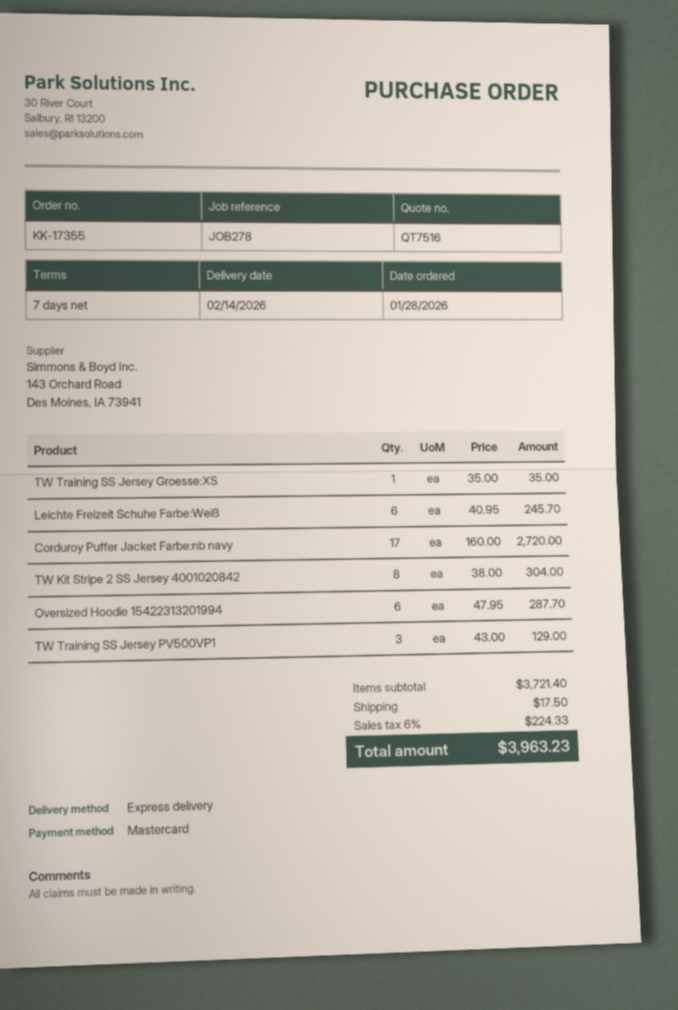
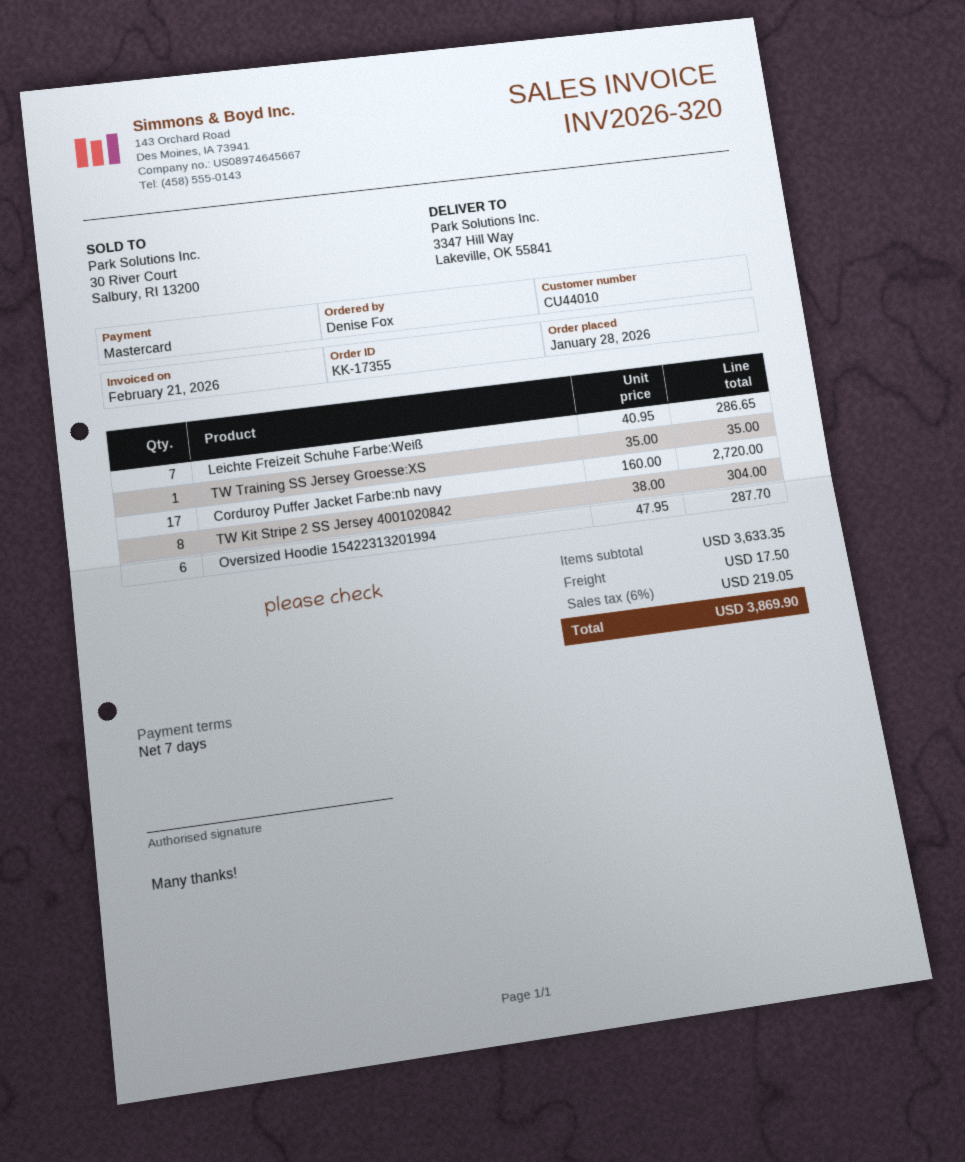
Leichte Freizeit Schuhe Farbe:Weiß: 6 x 40.95 = 245.70 -> 7 x 40.95 = 286.65
TW Training SS Jersey PV500VP1: 3 x 43.00 = 129.00 -> none
subtotal: 3721.40 -> 3633.35
tax: 6% = 224.33 -> 6% = 219.05
total: 3963.23 -> 3869.90

